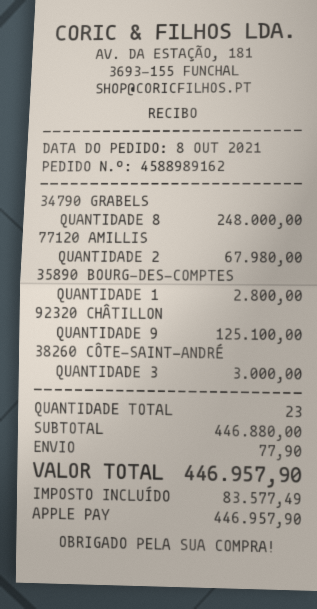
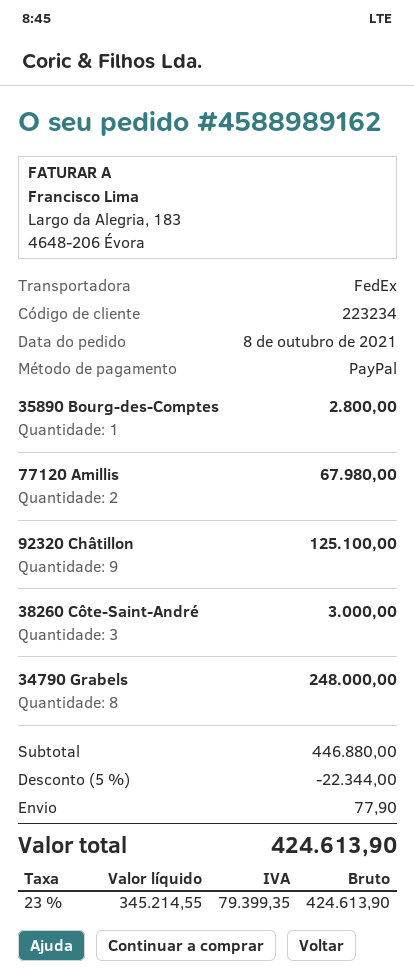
payment method: Apple Pay -> PayPal
discount: none -> 5% = 22344.00
tax: 83577.49 -> 79399.35
total: 446957.90 -> 424613.90

